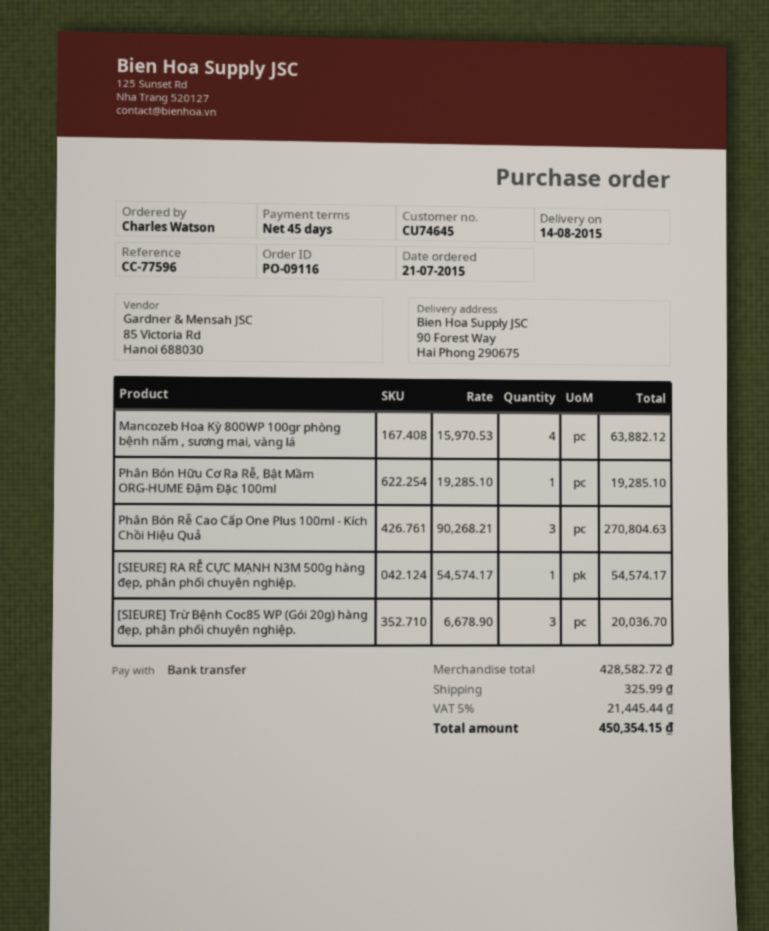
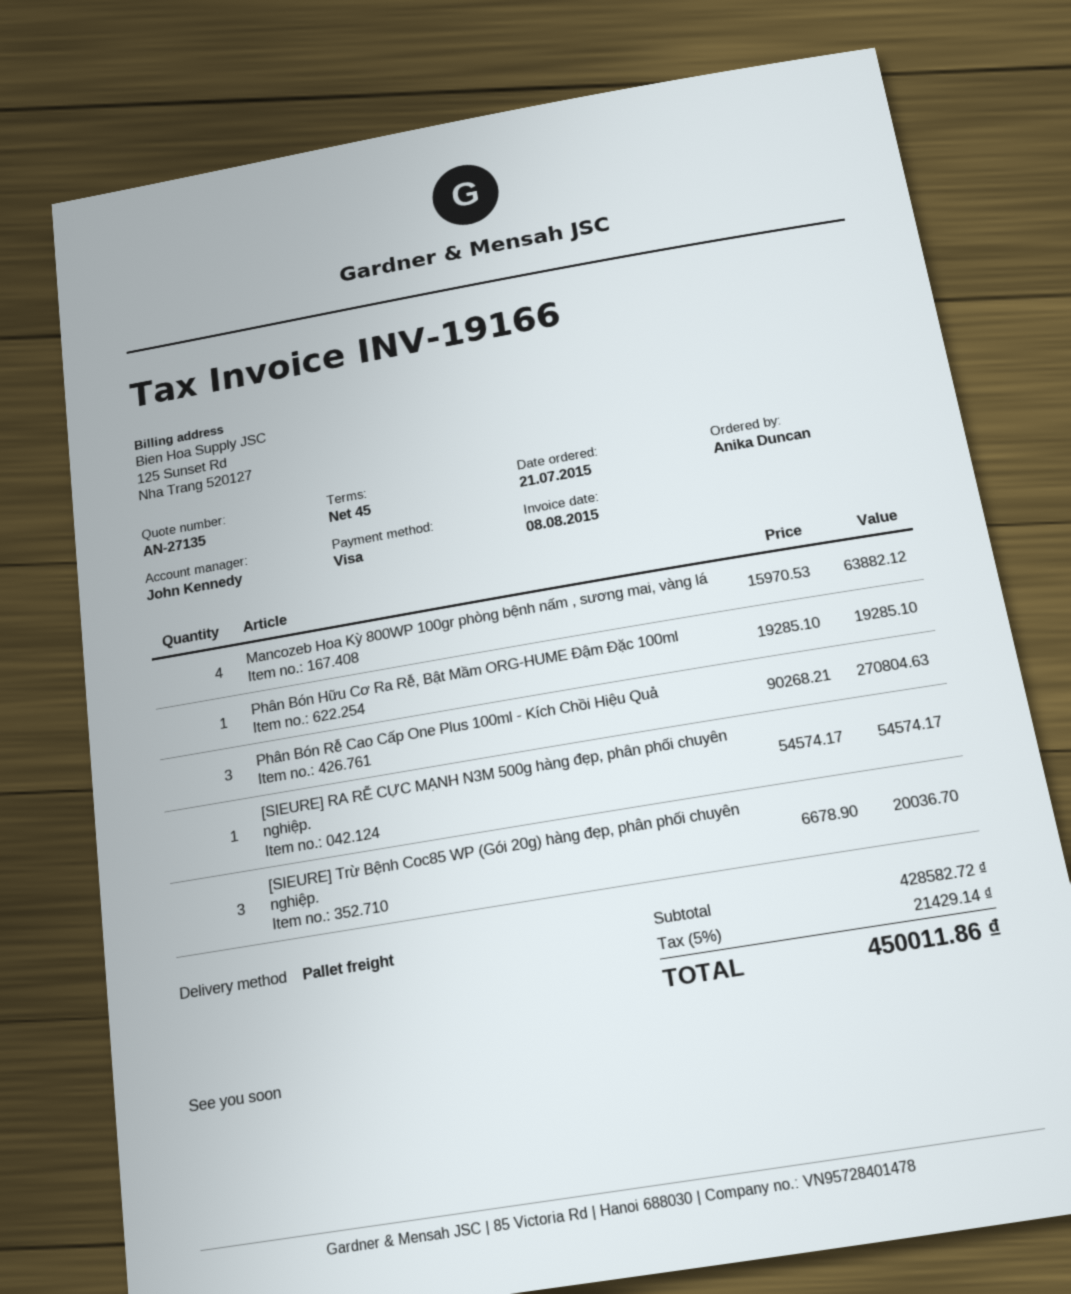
ordered by: Charles Watson -> Anika Duncan
payment method: bank transfer -> Visa
shipping: 325.99 -> none
tax: 5% = 21445.44 -> 5% = 21429.14
total: 450354.15 -> 450011.86

